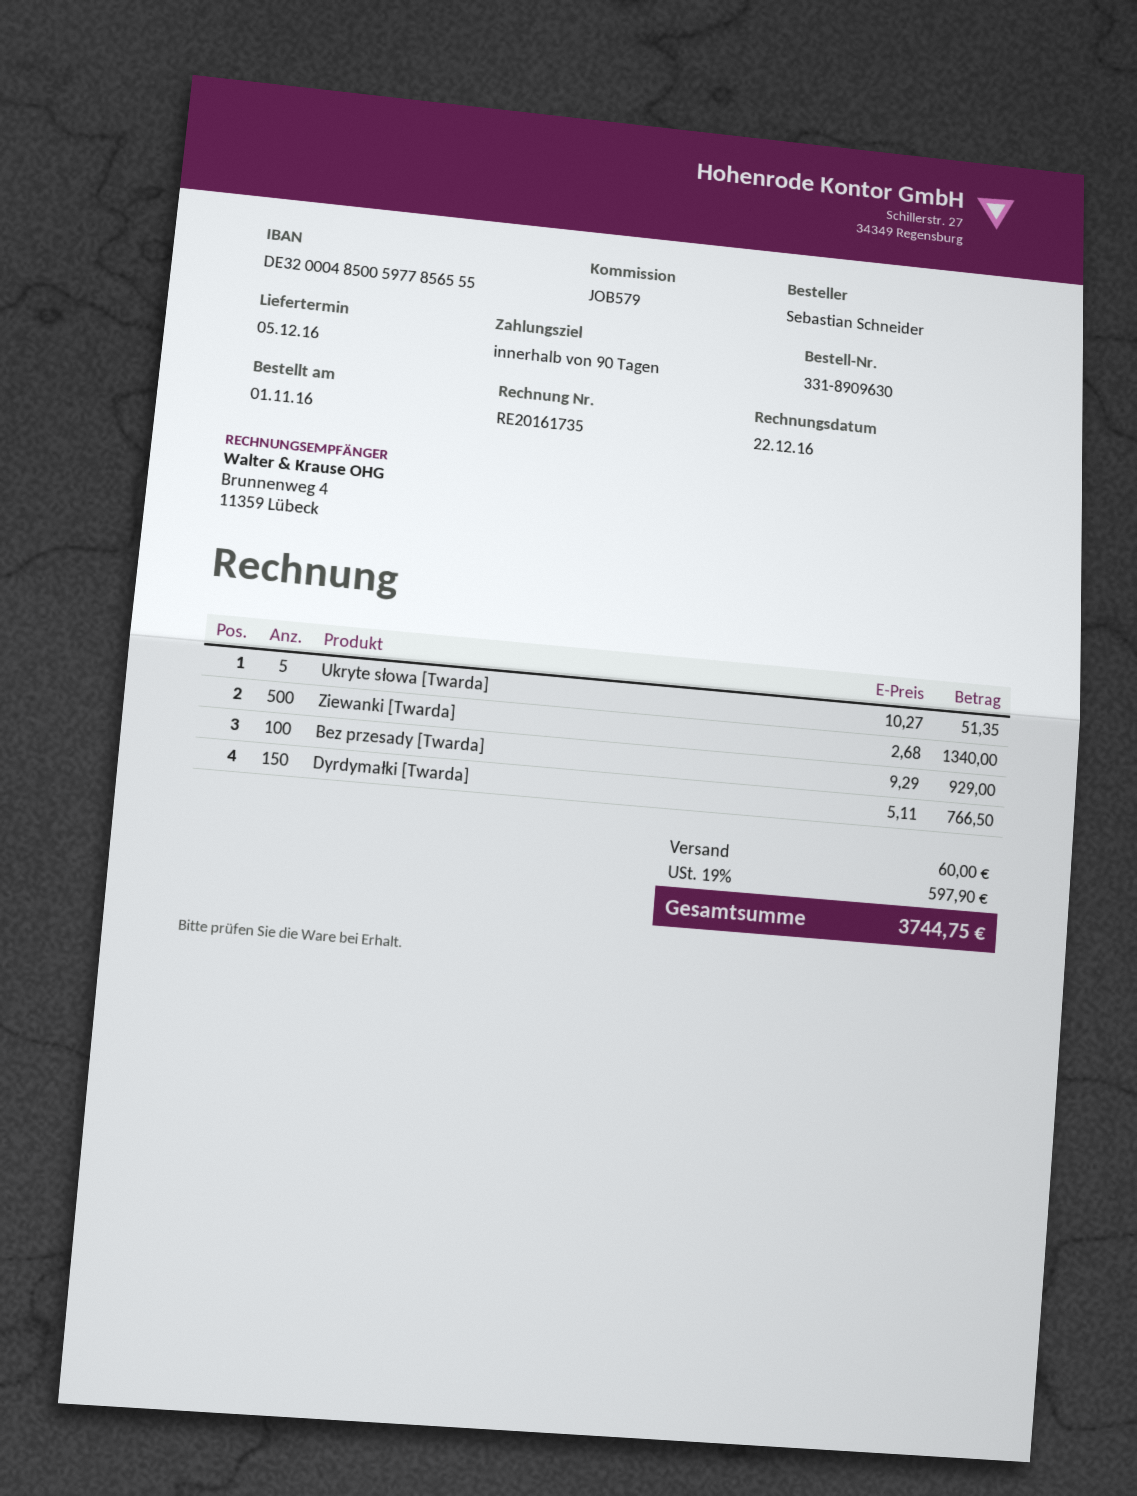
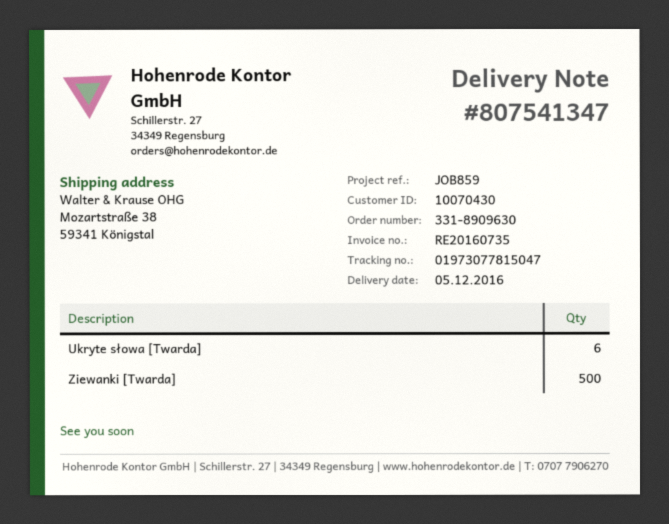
invoice number: RE20161735 -> RE20160735
reference: JOB579 -> JOB859
Ukryte słowa [Twarda]: 5 -> 6
Bez przesady [Twarda]: 100 -> none
Dyrdymałki [Twarda]: 150 -> none

